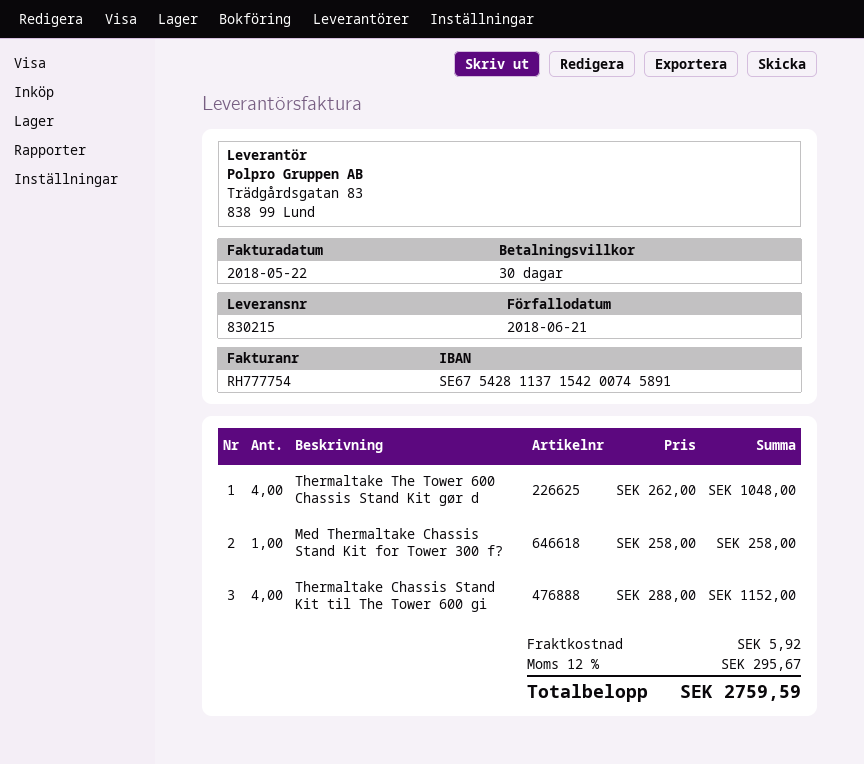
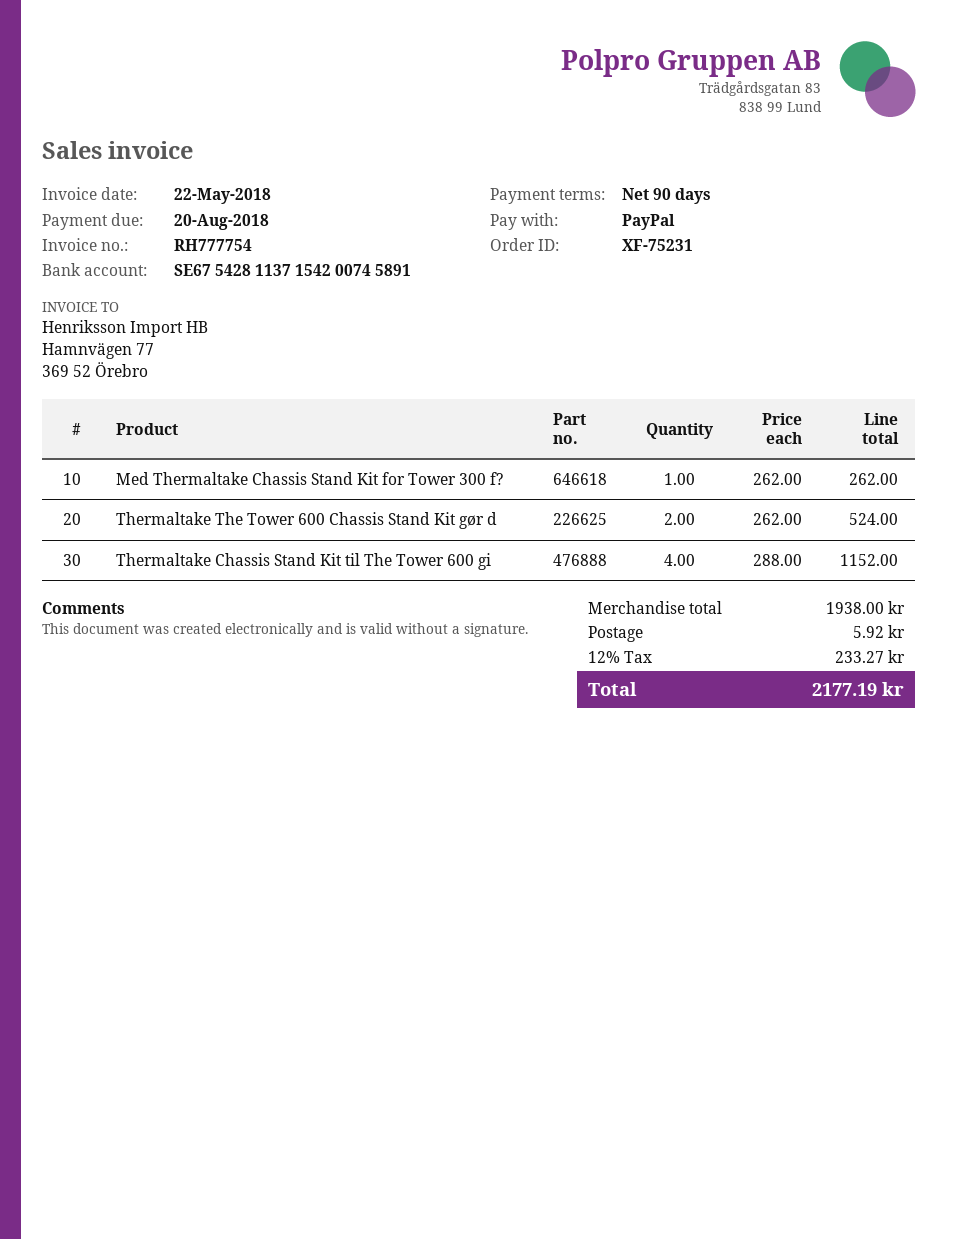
payment terms: 30 days -> 90 days
due date: 2018-06-21 -> 2018-08-20
Thermaltake The Tower 600 Chassis Stand Kit gør d: 4 x 262.00 = 1048.00 -> 2 x 262.00 = 524.00
Med Thermaltake Chassis Stand Kit for Tower 300 f?: 1 x 258.00 = 258.00 -> 1 x 262.00 = 262.00
tax: 12% = 295.67 -> 12% = 233.27
total: 2759.59 -> 2177.19

